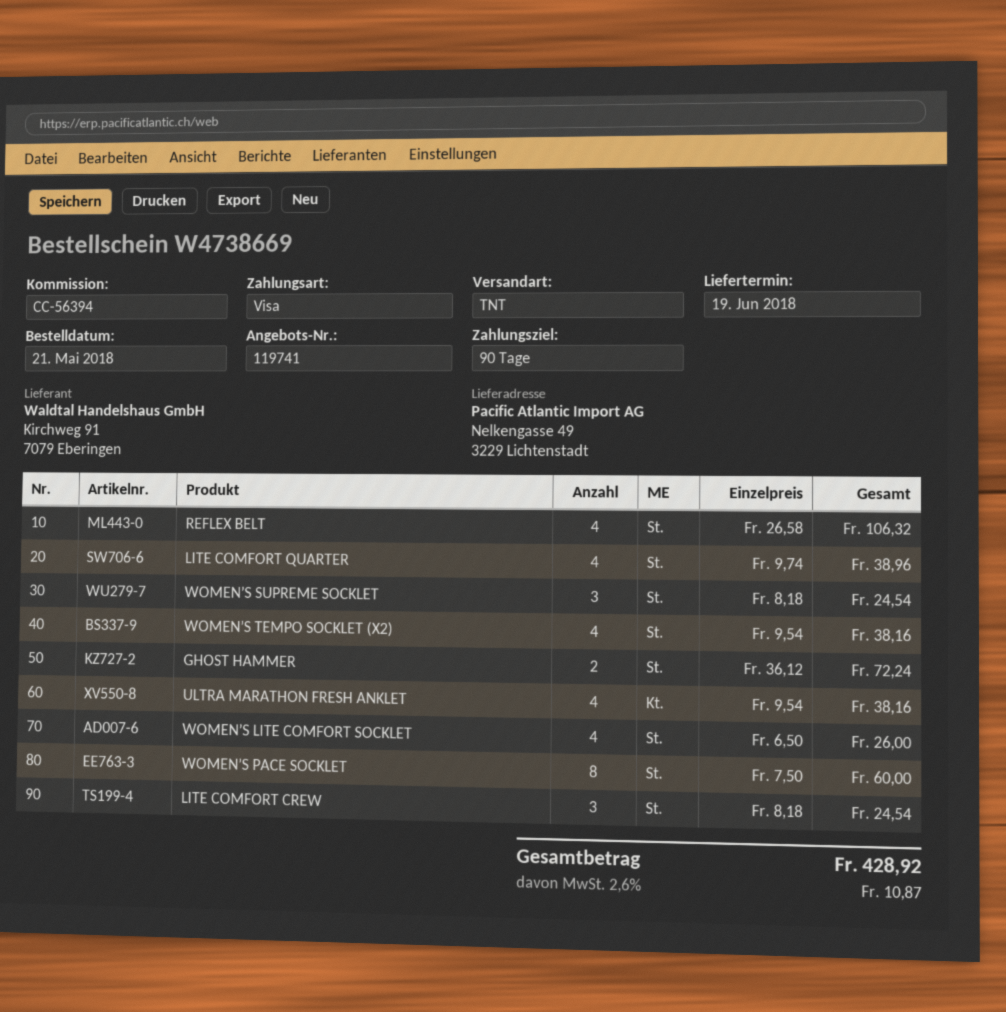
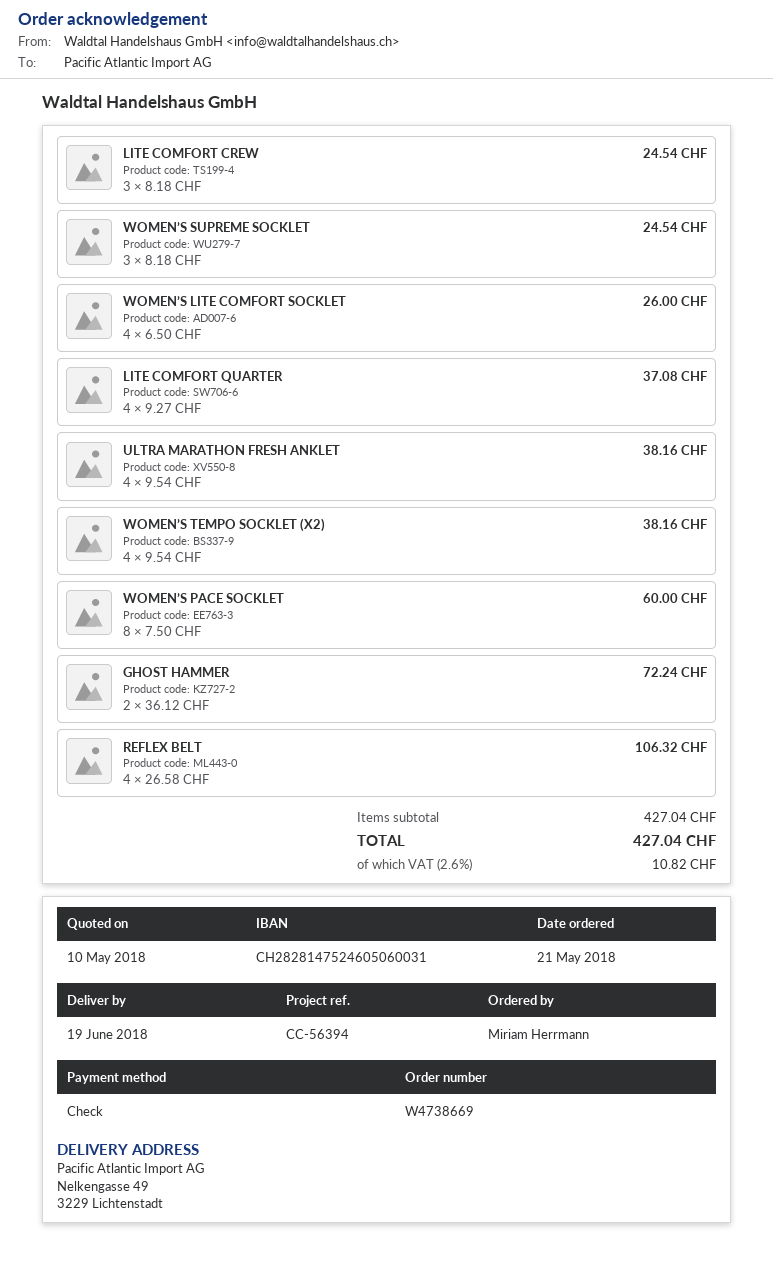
payment method: Visa -> cheque
LITE COMFORT QUARTER: 4 x 9.74 = 38.96 -> 4 x 9.27 = 37.08
tax: 2.6% = 10.87 -> 2.6% = 10.82
total: 428.92 -> 427.04

